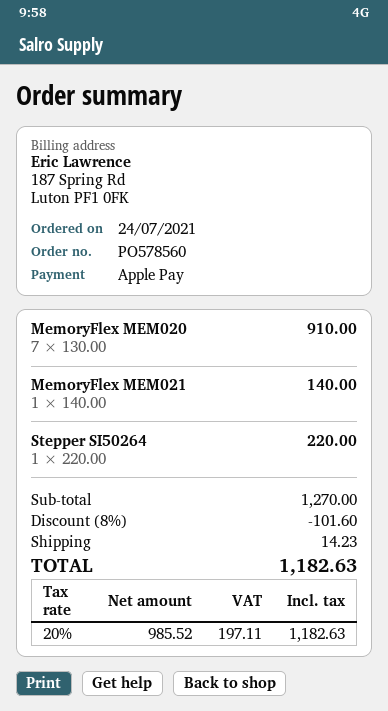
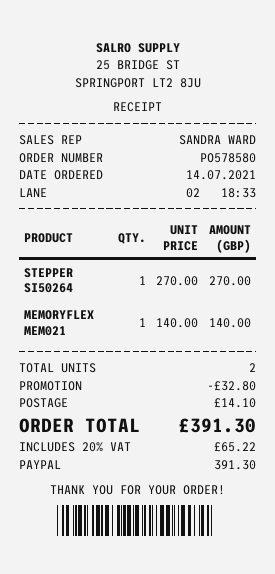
order number: PO578560 -> PO578580
order date: 2021-07-24 -> 2021-07-14
payment method: Apple Pay -> PayPal
MemoryFlex MEM020: 7 x 130.00 = 910.00 -> none
Stepper SI50264: 1 x 220.00 = 220.00 -> 1 x 270.00 = 270.00
discount: 101.60 -> 32.80
shipping: 14.23 -> 14.10
tax: 20% = 197.11 -> 20% = 65.22
total: 1182.63 -> 391.30

